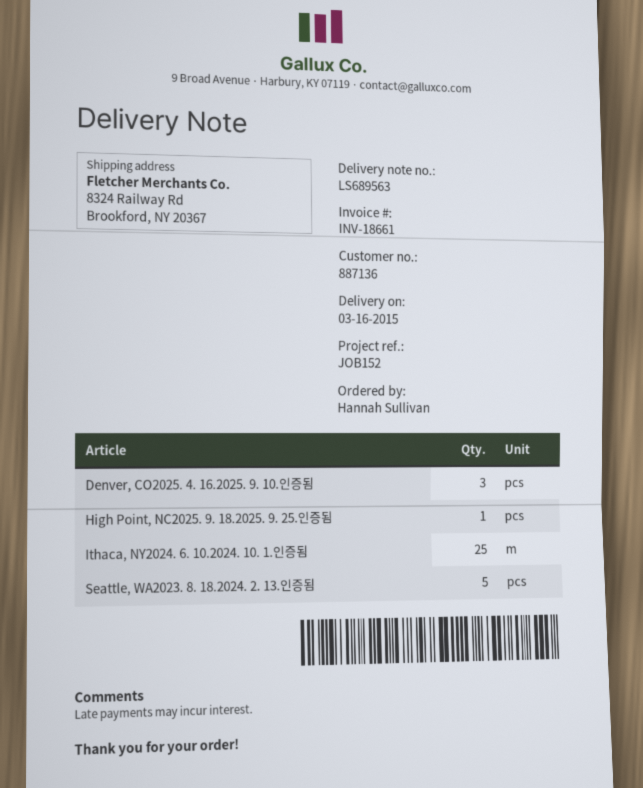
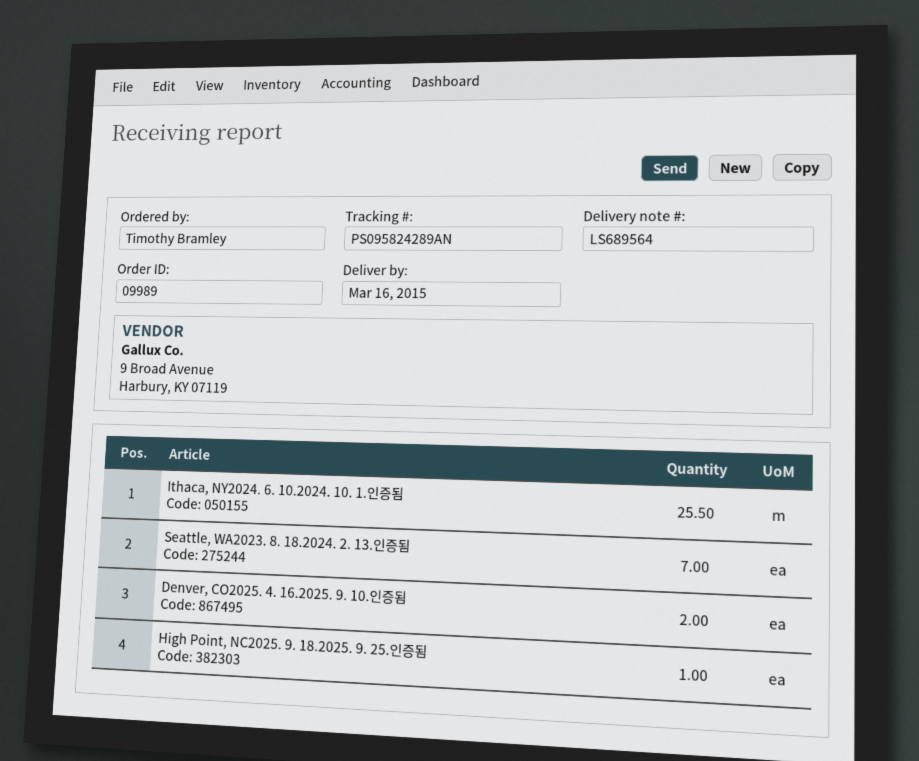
delivery note number: LS689563 -> LS689564
ordered by: Hannah Sullivan -> Timothy Bramley
Denver, CO2025. 4. 16.2025. 9. 10.인증됨: 3 -> 2
Ithaca, NY2024. 6. 10.2024. 10. 1.인증됨: 25 -> 25.5
Seattle, WA2023. 8. 18.2024. 2. 13.인증됨: 5 -> 7

